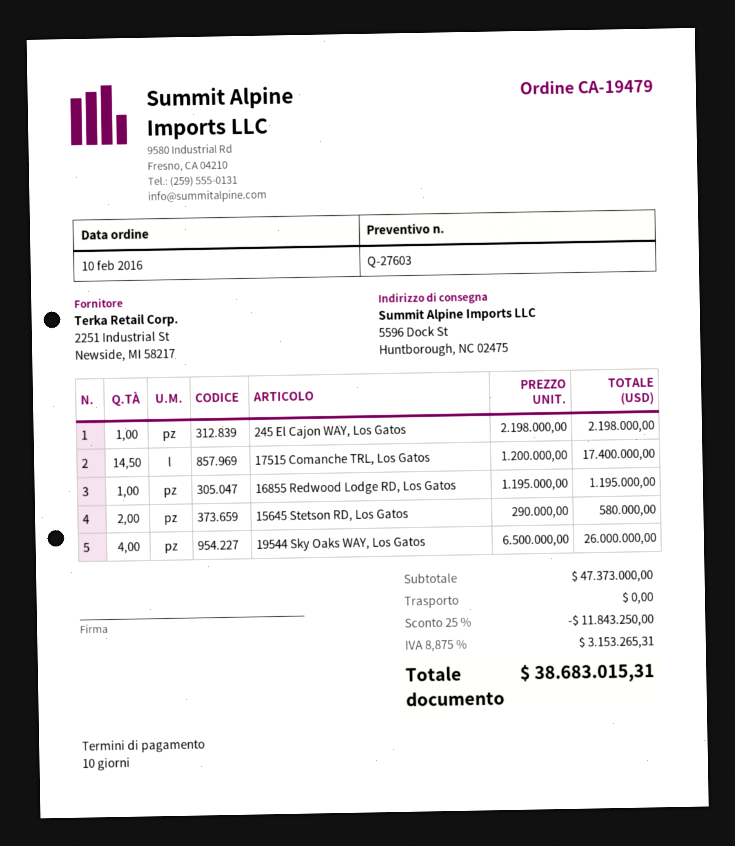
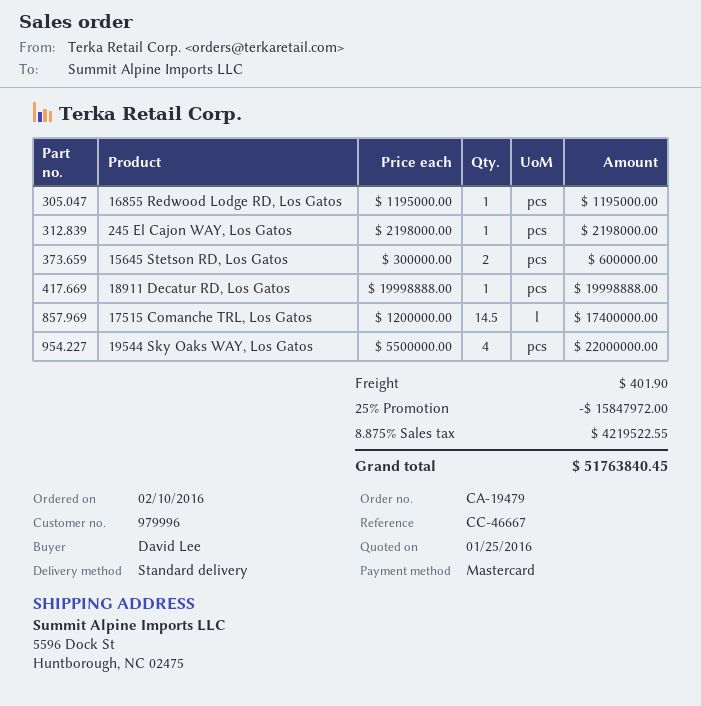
15645 Stetson RD, Los Gatos: 2 x 290000.00 = 580000.00 -> 2 x 300000.00 = 600000.00
19544 Sky Oaks WAY, Los Gatos: 4 x 6500000.00 = 26000000.00 -> 4 x 5500000.00 = 22000000.00
18911 Decatur RD, Los Gatos: none -> 1 x 19998888.00 = 19998888.00
discount: 25% = 11843250.00 -> 25% = 15847972.00
shipping: 0.00 -> 401.90
tax: 8.875% = 3153265.31 -> 8.875% = 4219522.55
total: 38683015.31 -> 51763840.45

